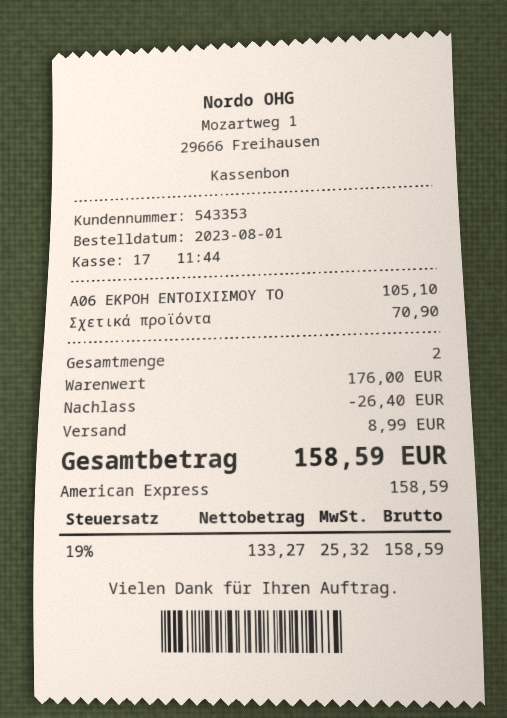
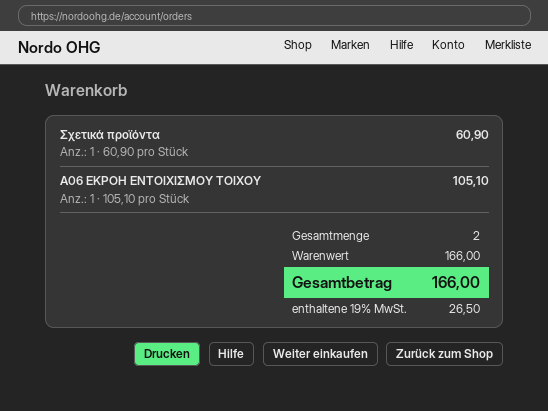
Σχετικά προϊόντα: 1 x 70.90 = 70.90 -> 1 x 60.90 = 60.90
subtotal: 176.00 -> 166.00
discount: 26.40 -> none
shipping: 8.99 -> none
tax: 19% = 25.32 -> 19% = 26.50
total: 158.59 -> 166.00

